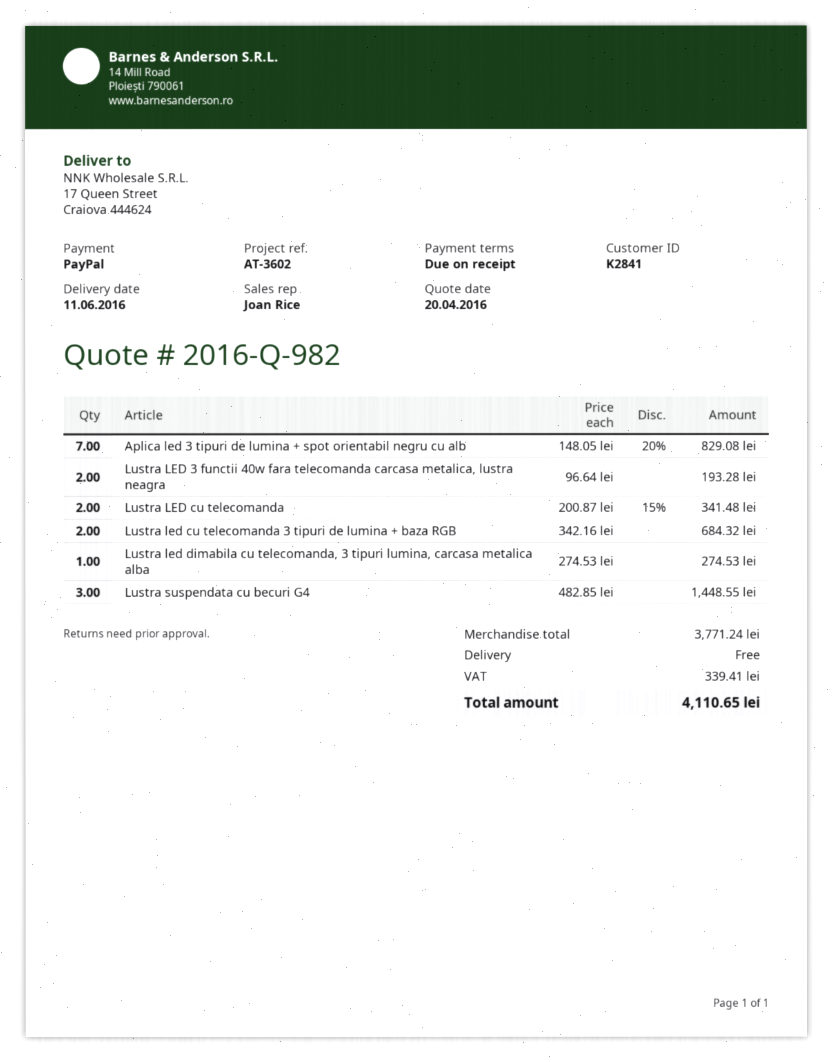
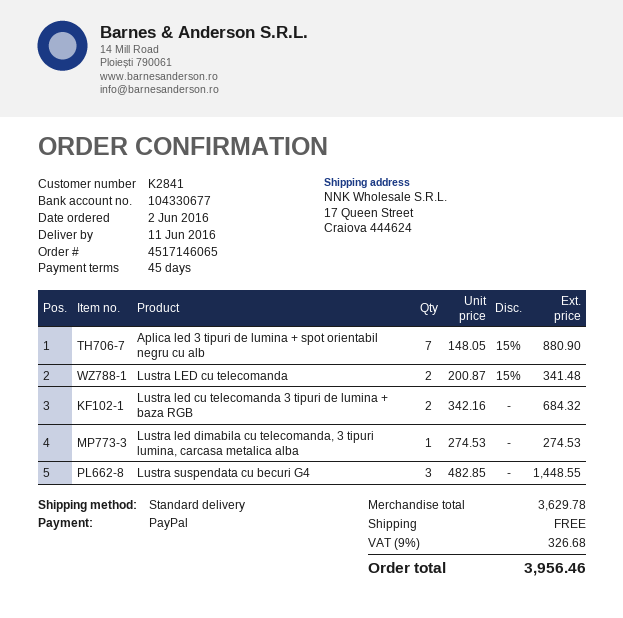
payment terms: on receipt -> 45 days
Aplica led 3 tipuri de lumina + spot orientabil negru cu alb: 7 x 148.05 - 20% = 829.08 -> 7 x 148.05 - 15% = 880.90
Lustra LED 3 functii 40w fara telecomanda carcasa metalica, lustra neagra: 2 x 96.64 = 193.28 -> none
subtotal: 3771.24 -> 3629.78
tax: 339.41 -> 326.68
total: 4110.65 -> 3956.46

